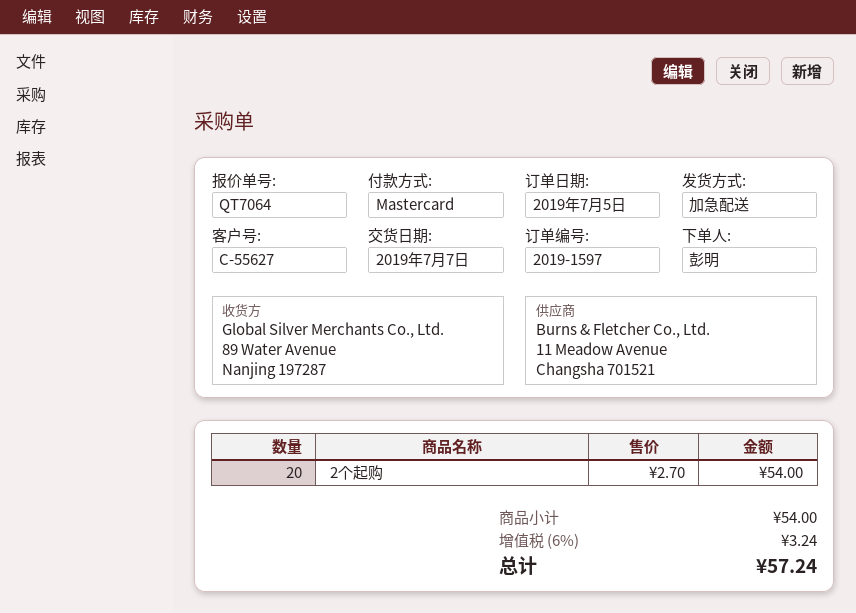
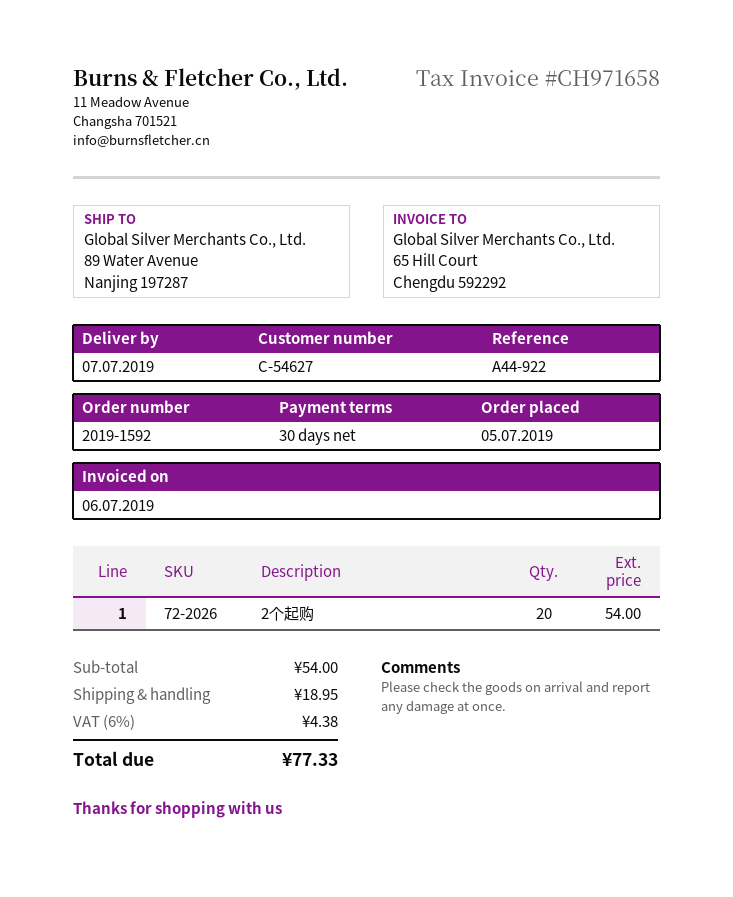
order number: 2019-1597 -> 2019-1592
customer number: C-55627 -> C-54627
shipping: none -> 18.95
tax: 6% = 3.24 -> 6% = 4.38
total: 57.24 -> 77.33

